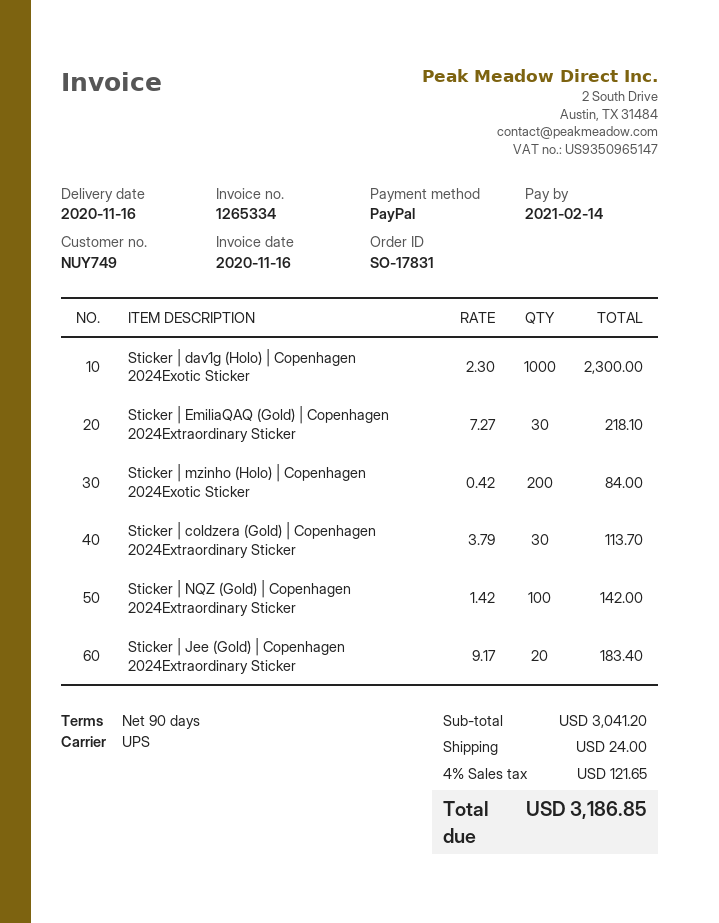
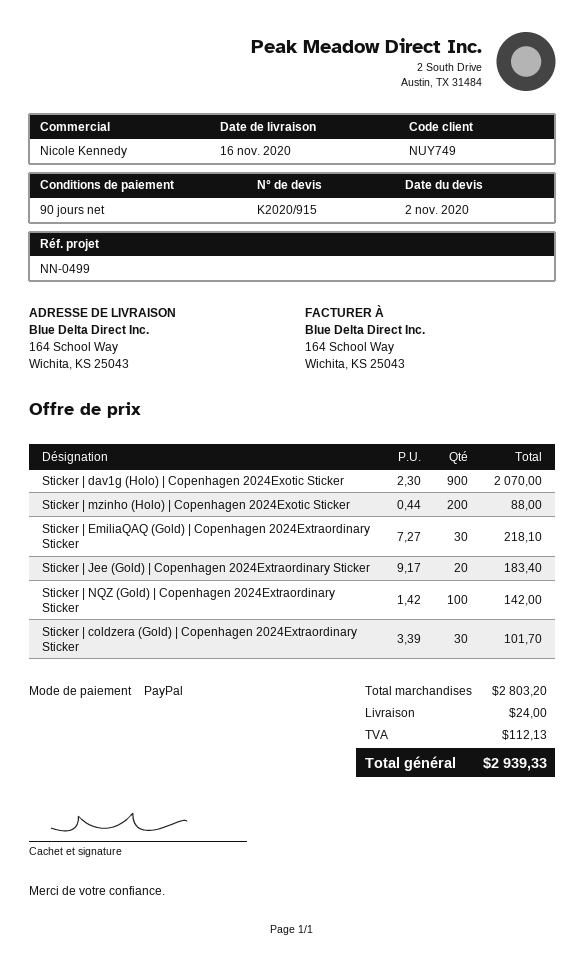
Sticker | dav1g (Holo) | Copenhagen 2024Exotic Sticker: 1000 x 2.30 = 2300.00 -> 900 x 2.30 = 2070.00
Sticker | mzinho (Holo) | Copenhagen 2024Exotic Sticker: 200 x 0.42 = 84.00 -> 200 x 0.44 = 88.00
Sticker | coldzera (Gold) | Copenhagen 2024Extraordinary Sticker: 30 x 3.79 = 113.70 -> 30 x 3.39 = 101.70
subtotal: 3041.20 -> 2803.20
tax: 121.65 -> 112.13
total: 3186.85 -> 2939.33

